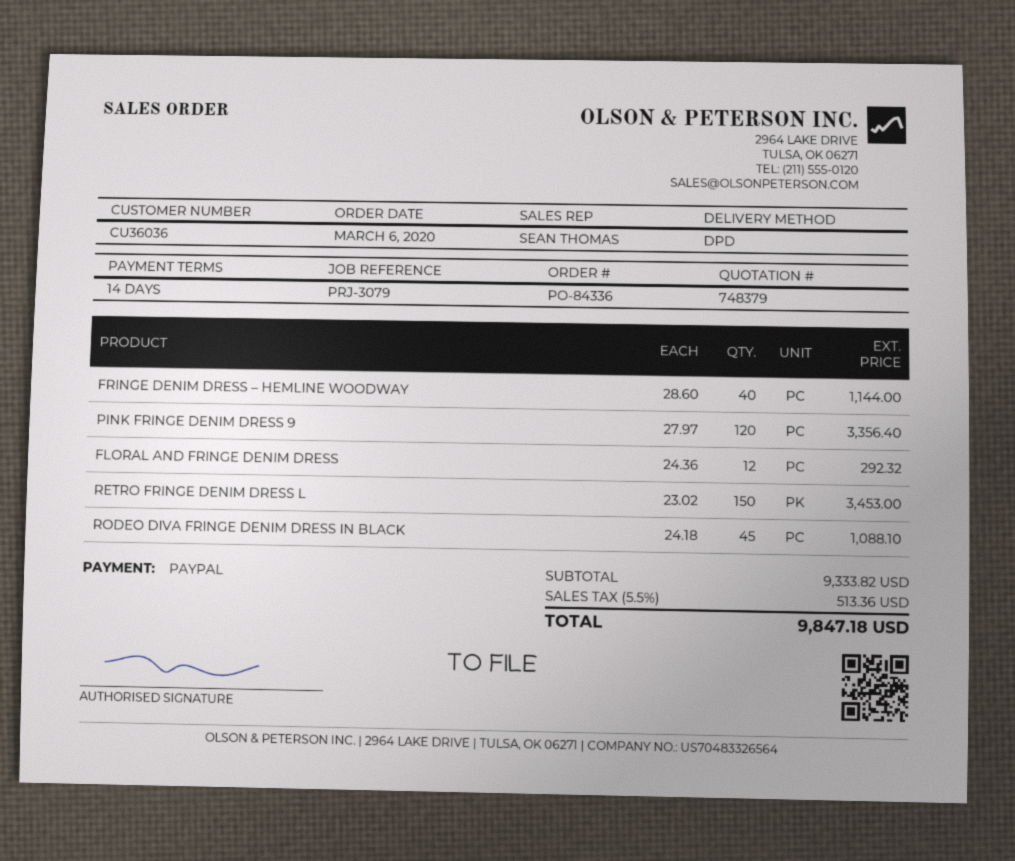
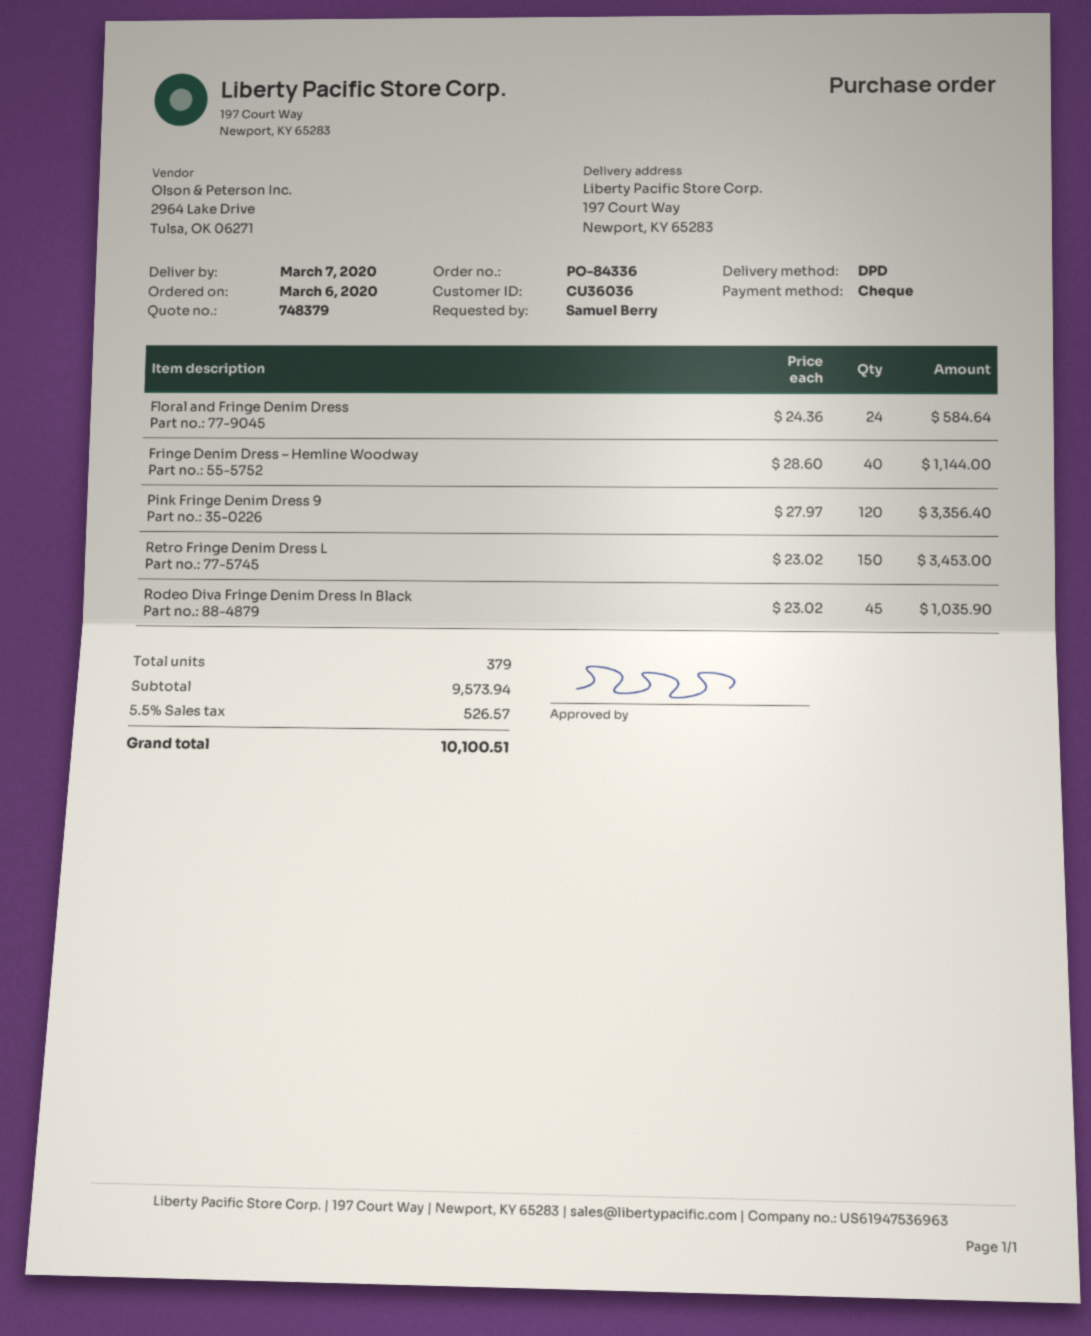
payment method: PayPal -> cheque
FLORAL AND FRINGE DENIM DRESS: 12 x 24.36 = 292.32 -> 24 x 24.36 = 584.64
RODEO DIVA FRINGE DENIM DRESS IN BLACK: 45 x 24.18 = 1088.10 -> 45 x 23.02 = 1035.90
subtotal: 9333.82 -> 9573.94
tax: 5.5% = 513.36 -> 5.5% = 526.57
total: 9847.18 -> 10100.51

